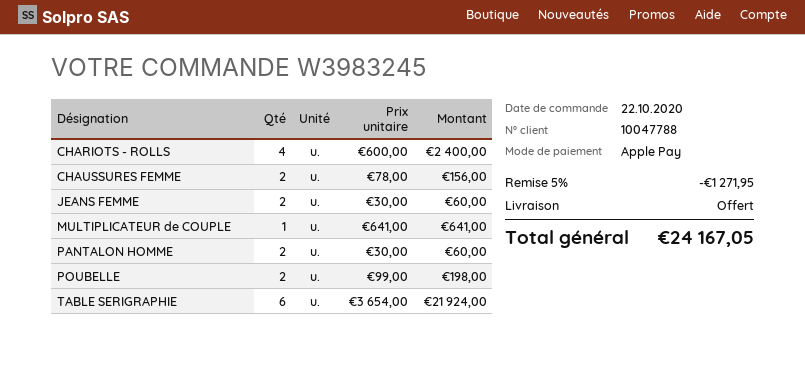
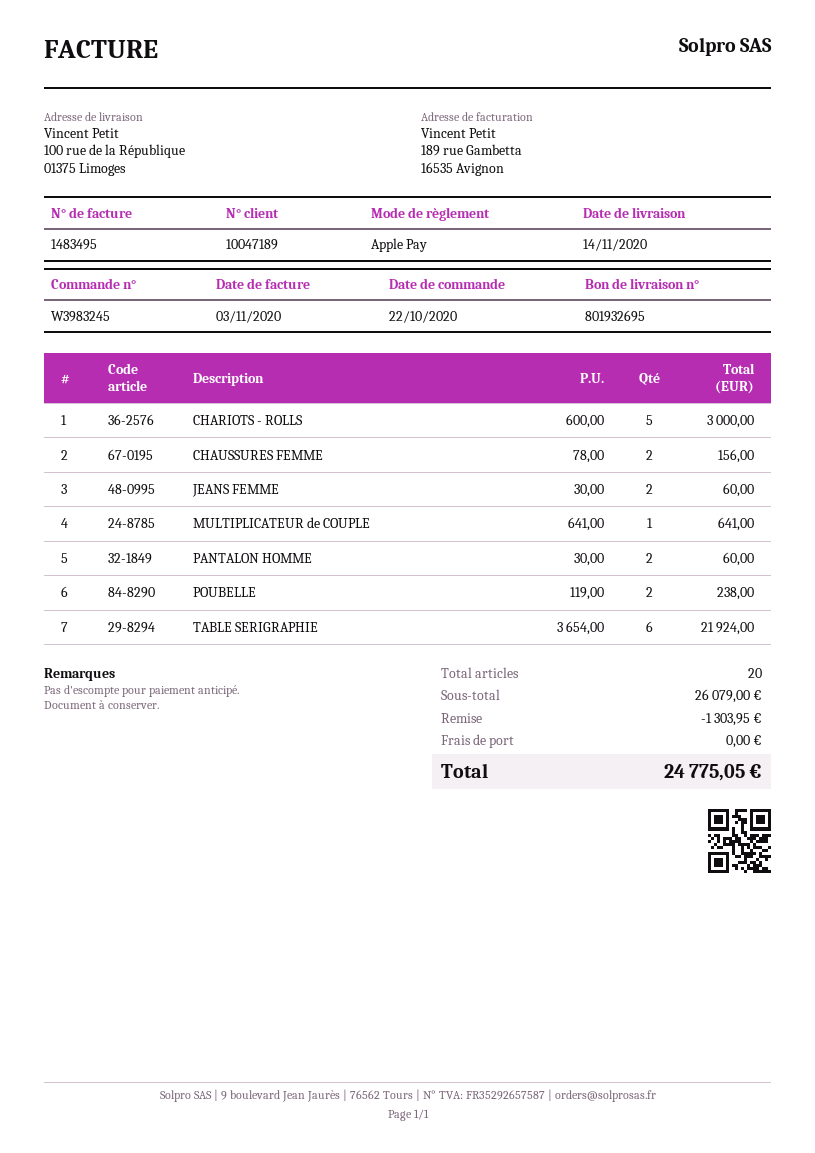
customer number: 10047788 -> 10047189
CHARIOTS - ROLLS: 4 x 600.00 = 2400.00 -> 5 x 600.00 = 3000.00
POUBELLE: 2 x 99.00 = 198.00 -> 2 x 119.00 = 238.00
discount: 1271.95 -> 1303.95
total: 24167.05 -> 24775.05

